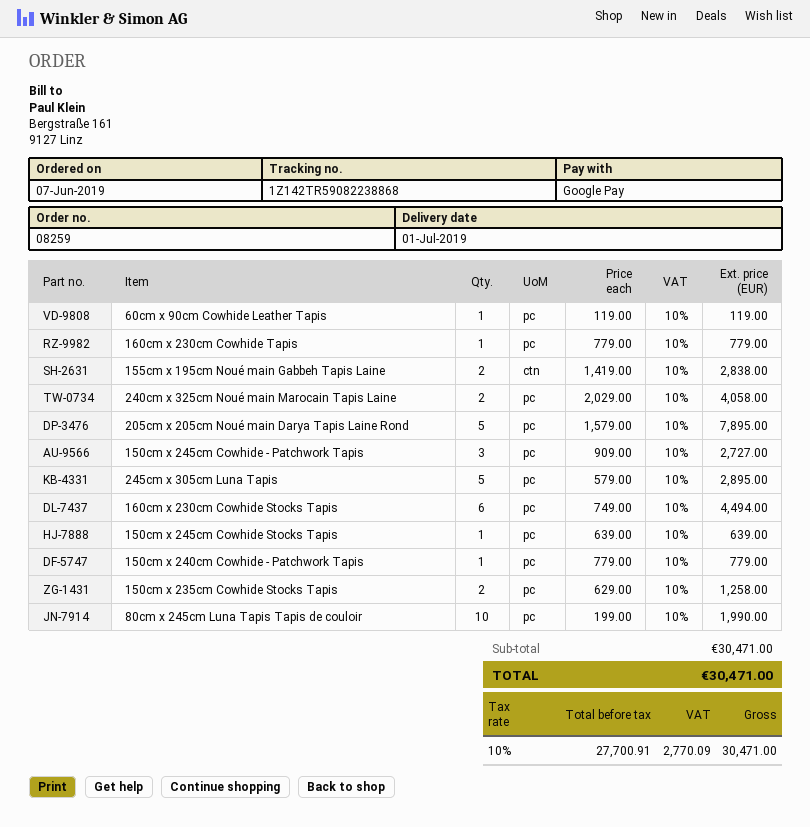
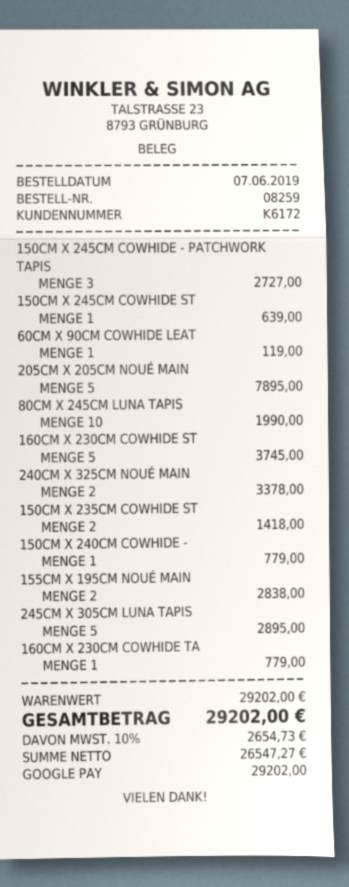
240cm x 325cm Noué main Marocain Tapis Laine: 2 for 4058.00 -> 2 for 3378.00
160cm x 230cm Cowhide Stocks Tapis: 6 for 4494.00 -> 5 for 3745.00
150cm x 235cm Cowhide Stocks Tapis: 2 for 1258.00 -> 2 for 1418.00
subtotal: 30471.00 -> 29202.00
net: 27700.91 -> 26547.27
tax: 10% = 2770.09 -> 10% = 2654.73
total: 30471.00 -> 29202.00

